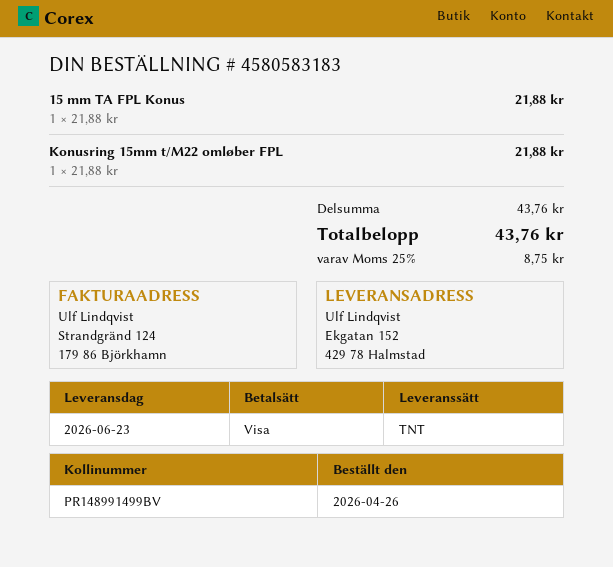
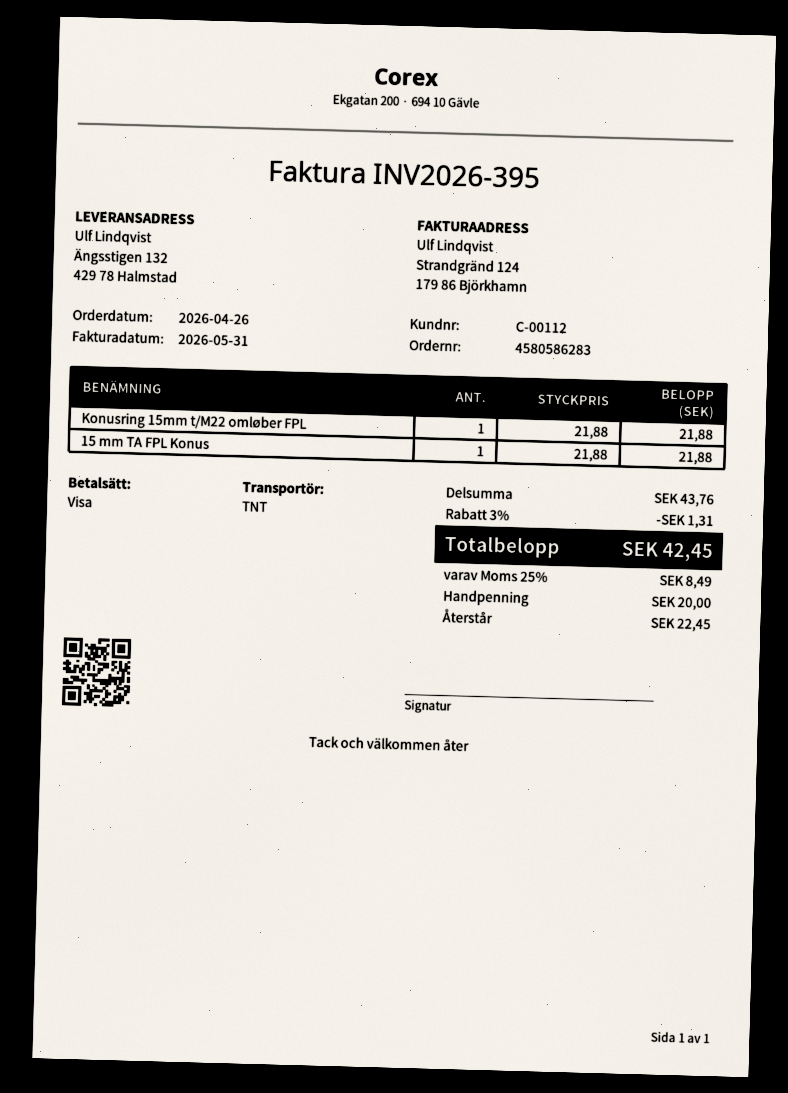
order number: 4580583183 -> 4580586283
ship to: Ekgatan 152, 429 78 Halmstad -> Ängsstigen 132, 429 78 Halmstad
discount: none -> 3% = 1.31
tax: 25% = 8.75 -> 25% = 8.49
total: 43.76 -> 42.45

